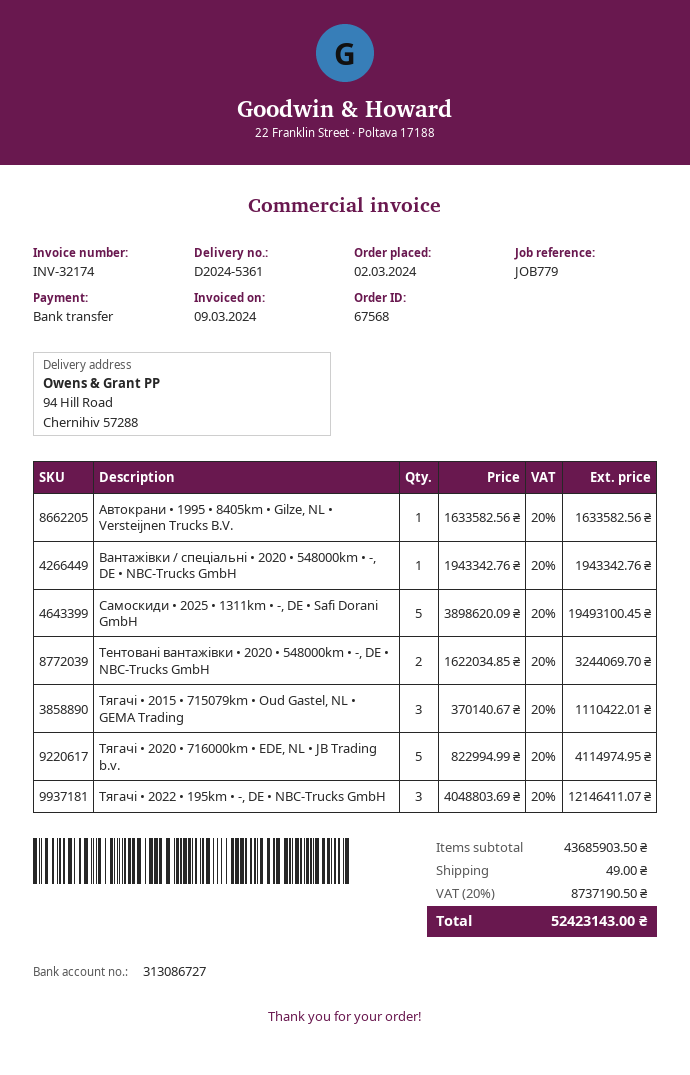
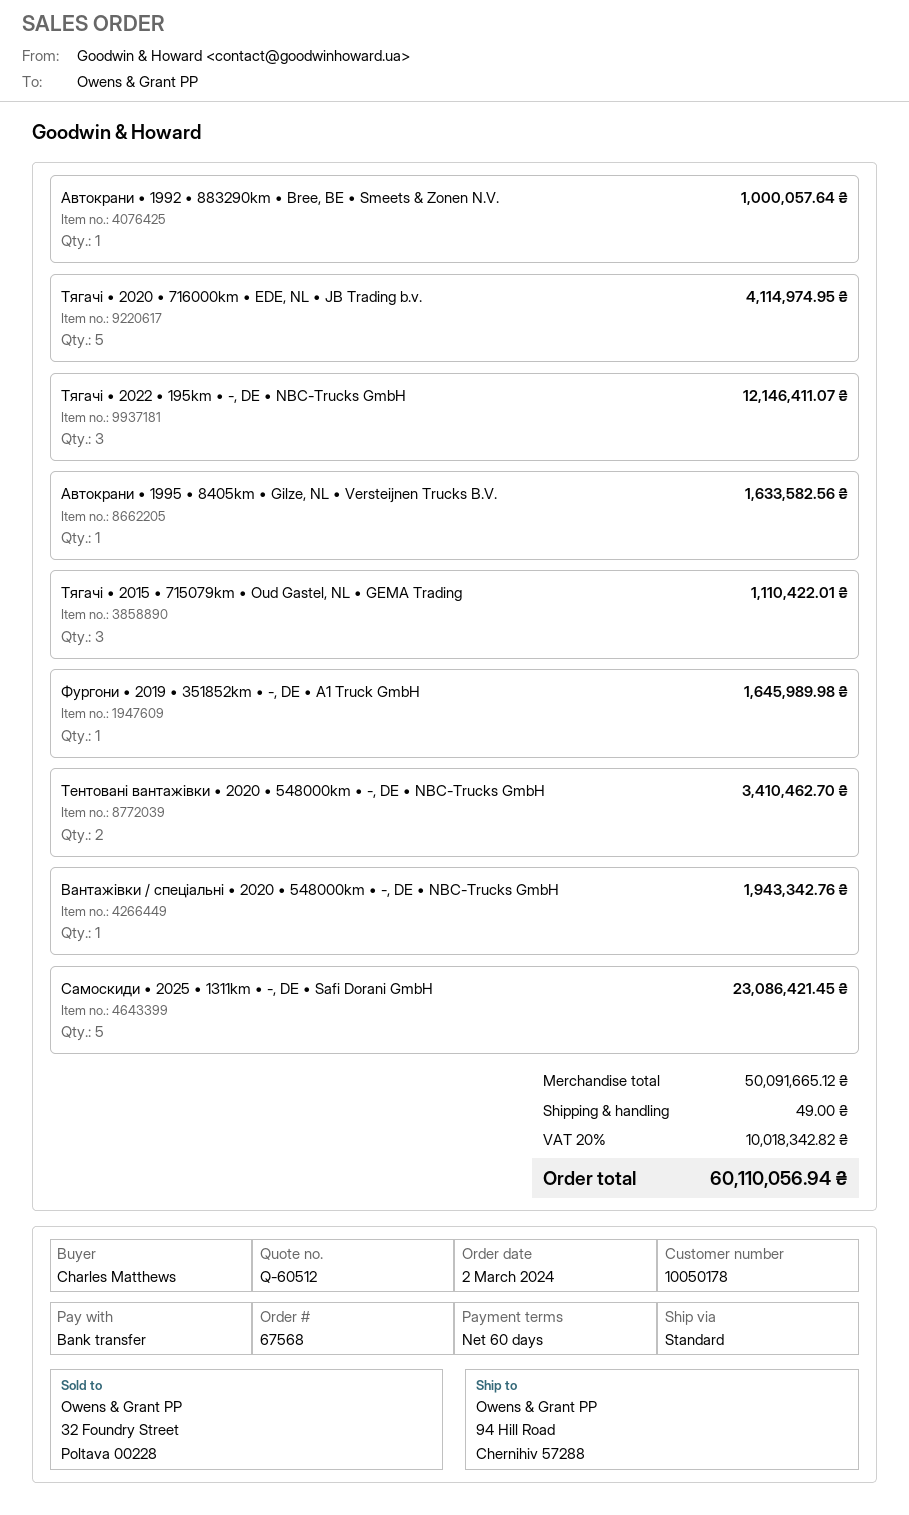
Самоскиди • 2025 • 1311km • -, DE • Safi Dorani GmbH: 5 for 19493100.45 -> 5 for 23086421.45
Тентовані вантажівки • 2020 • 548000km • -, DE • NBC-Trucks GmbH: 2 for 3244069.70 -> 2 for 3410462.70
Автокрани • 1992 • 883290km • Bree, BE • Smeets & Zonen N.V.: none -> 1 for 1000057.64
Фургони • 2019 • 351852km • -, DE • A1 Truck GmbH: none -> 1 for 1645989.98
subtotal: 43685903.50 -> 50091665.12
tax: 20% = 8737190.50 -> 20% = 10018342.82
total: 52423143.00 -> 60110056.94

